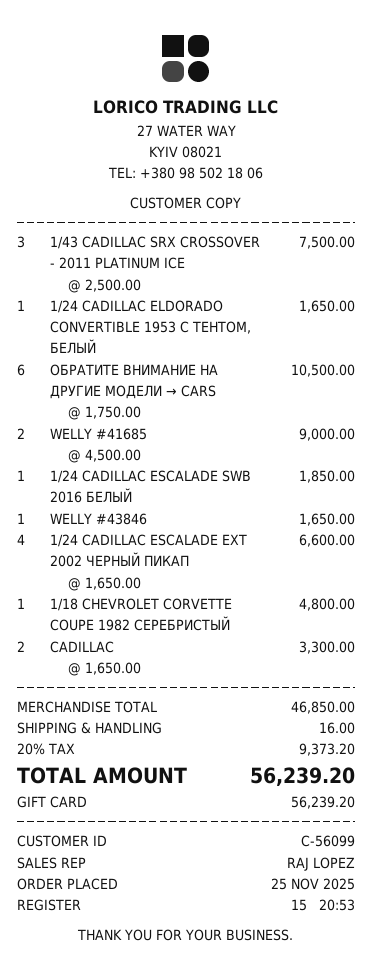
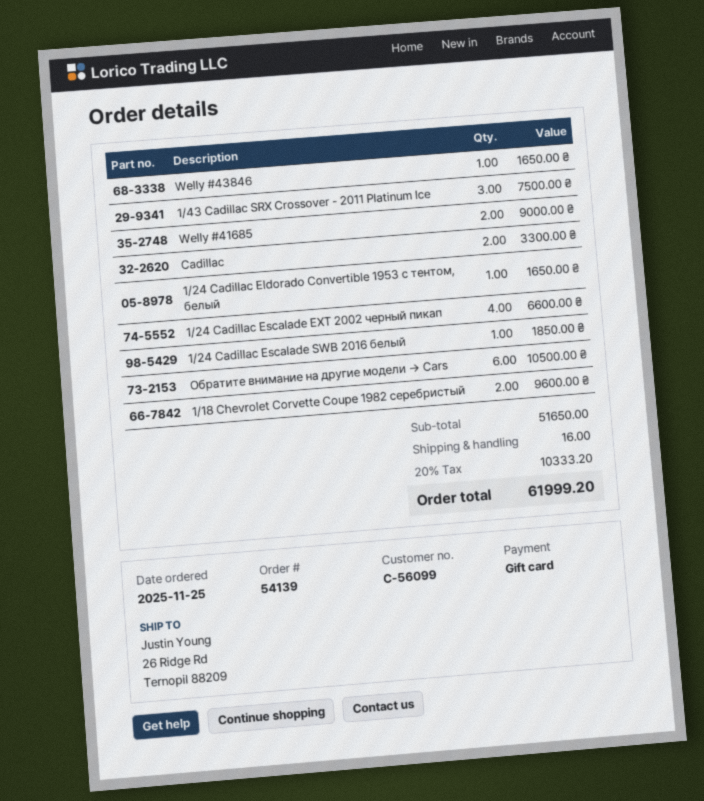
1/18 CHEVROLET CORVETTE COUPE 1982 СЕРЕБРИСТЫЙ: 1 for 4800.00 -> 2 for 9600.00
subtotal: 46850.00 -> 51650.00
tax: 20% = 9373.20 -> 20% = 10333.20
total: 56239.20 -> 61999.20

